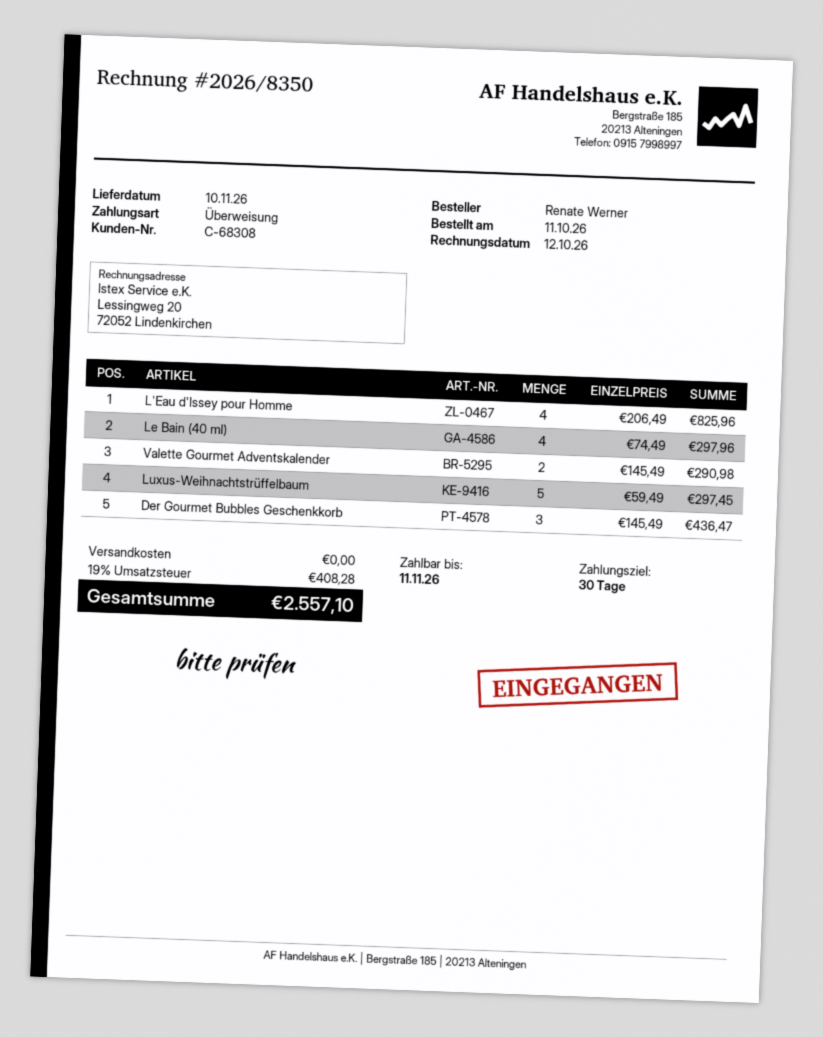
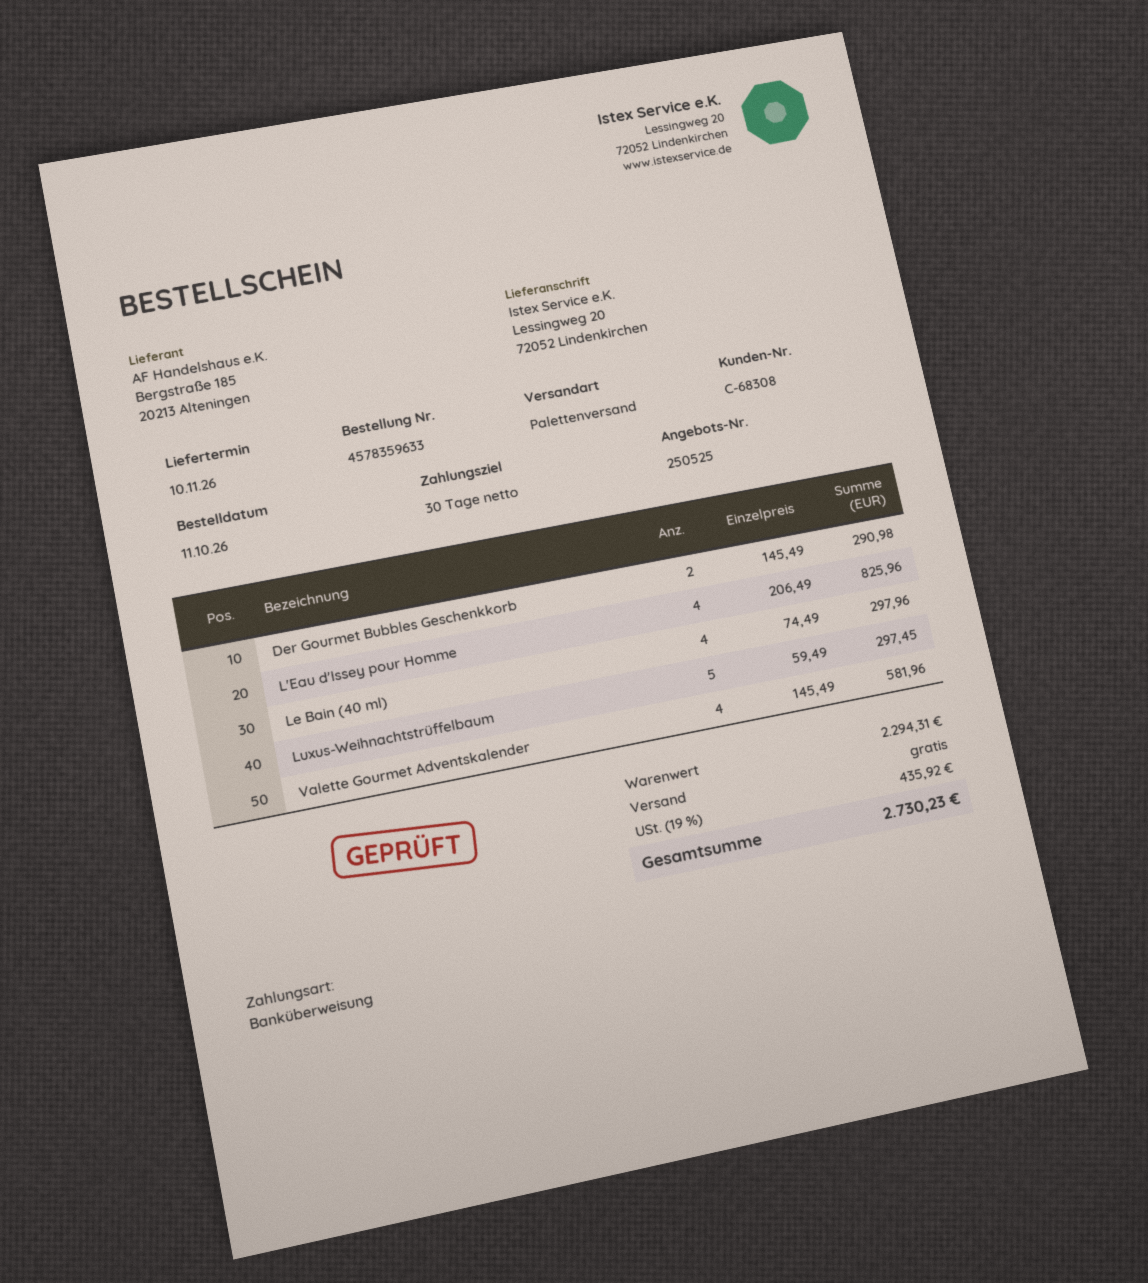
Valette Gourmet Adventskalender: 2 x 145.49 = 290.98 -> 4 x 145.49 = 581.96
Der Gourmet Bubbles Geschenkkorb: 3 x 145.49 = 436.47 -> 2 x 145.49 = 290.98
tax: 19% = 408.28 -> 19% = 435.92
total: 2557.10 -> 2730.23

